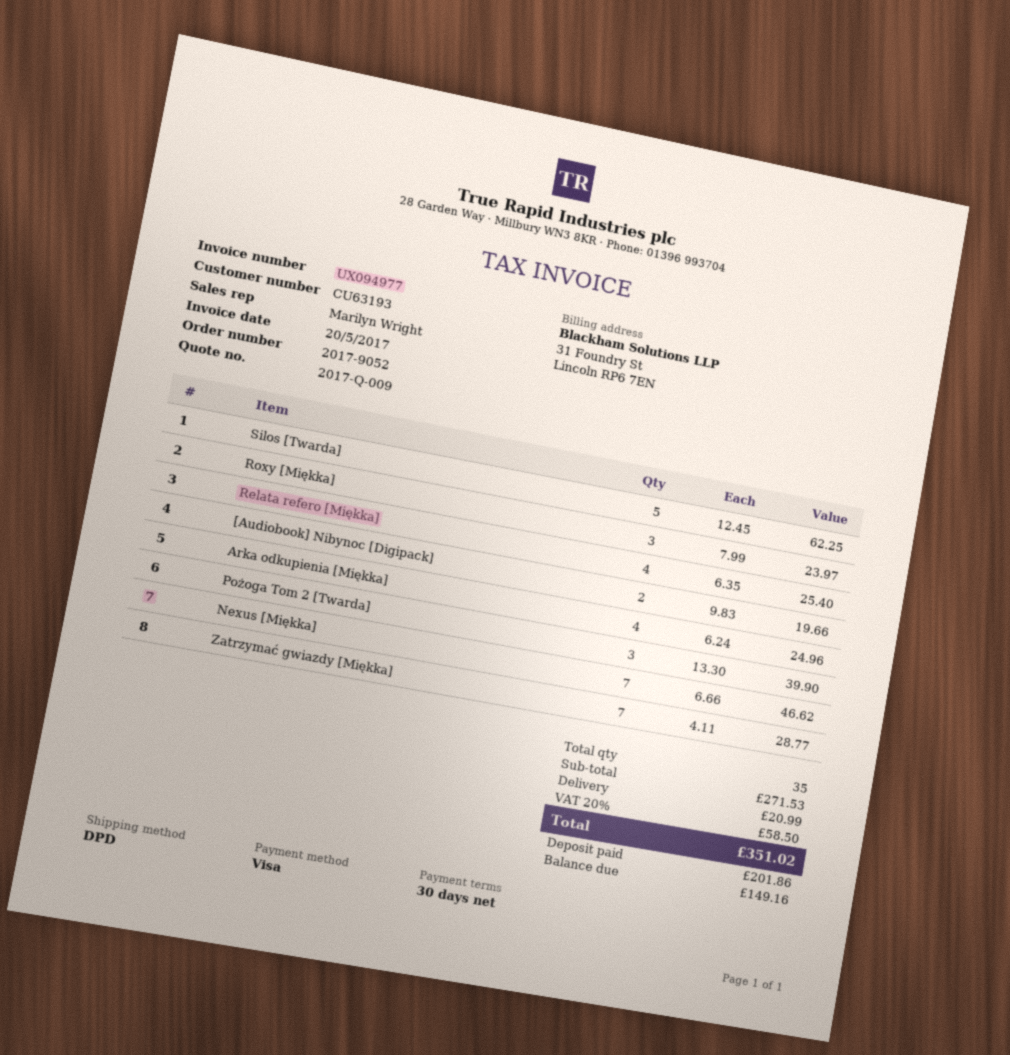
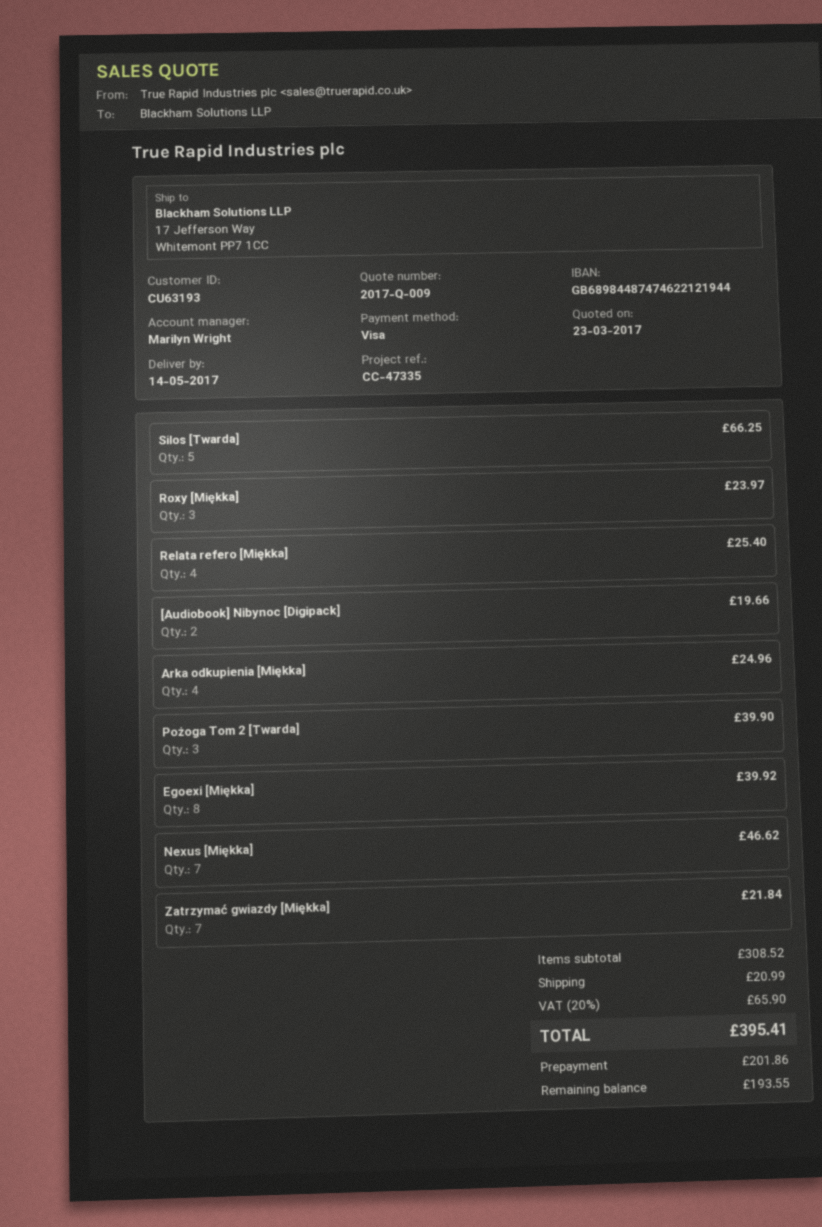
Silos [Twarda]: 5 for 62.25 -> 5 for 66.25
Zatrzymać gwiazdy [Miękka]: 7 for 28.77 -> 7 for 21.84
Egoexi [Miękka]: none -> 8 for 39.92
subtotal: 271.53 -> 308.52
tax: 20% = 58.50 -> 20% = 65.90
total: 351.02 -> 395.41
balance: 149.16 -> 193.55

